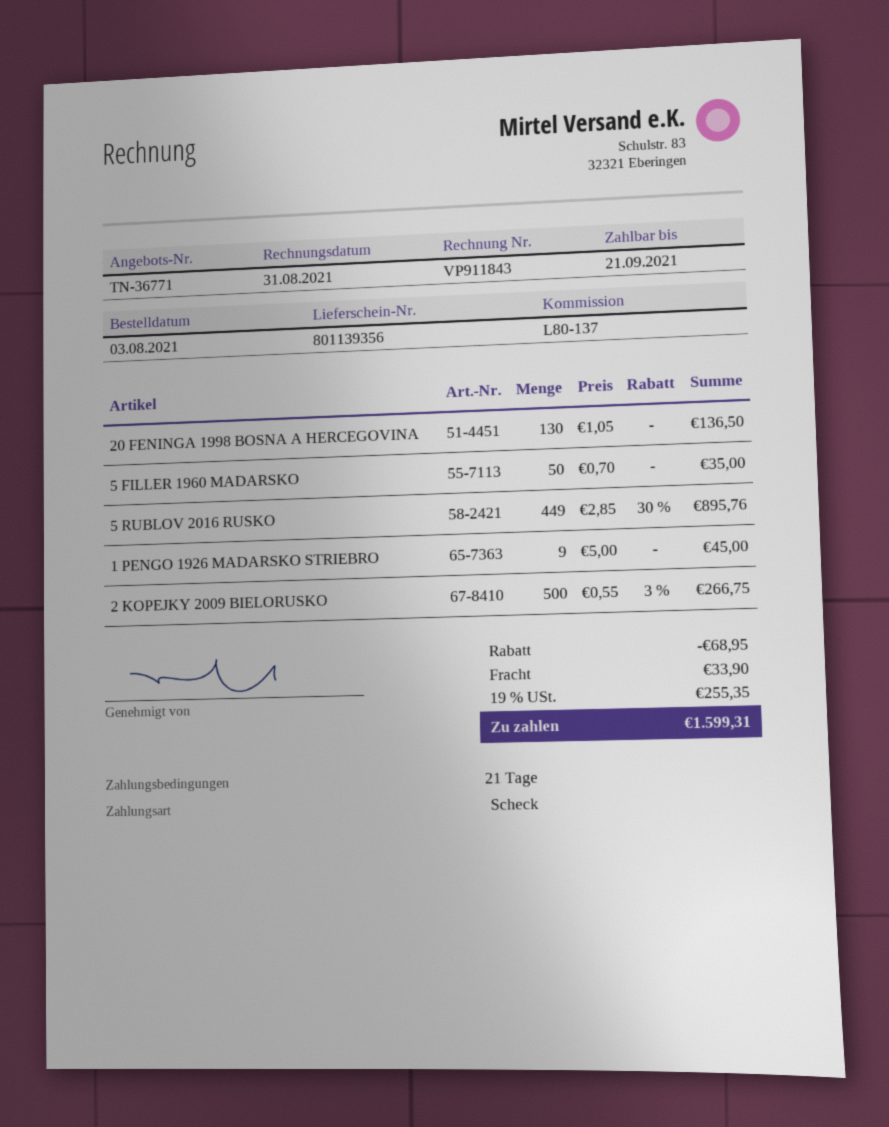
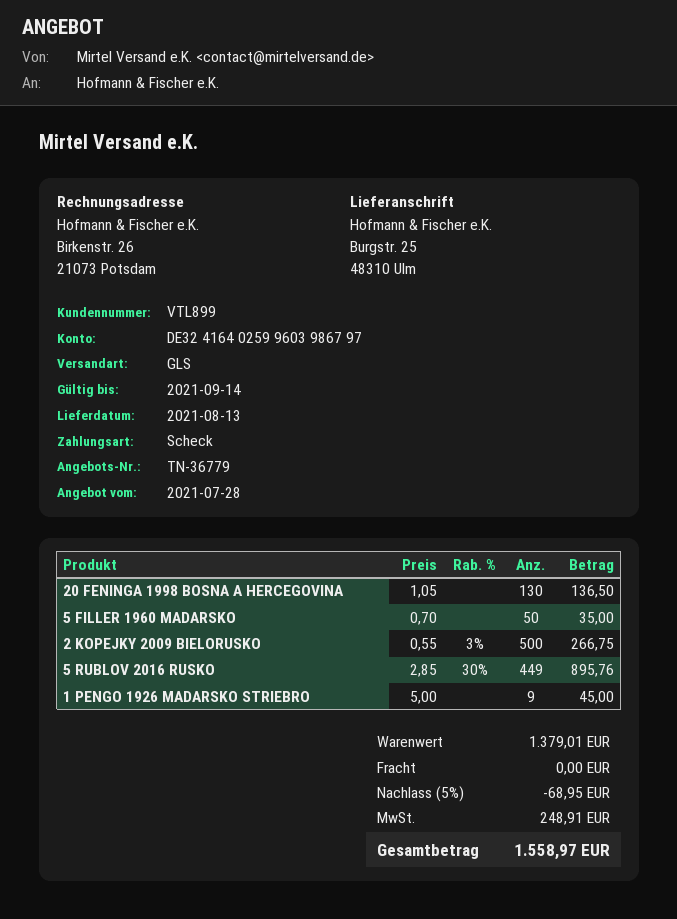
quote number: TN-36771 -> TN-36779
shipping: 33.90 -> 0.00
tax: 255.35 -> 248.91
total: 1599.31 -> 1558.97

